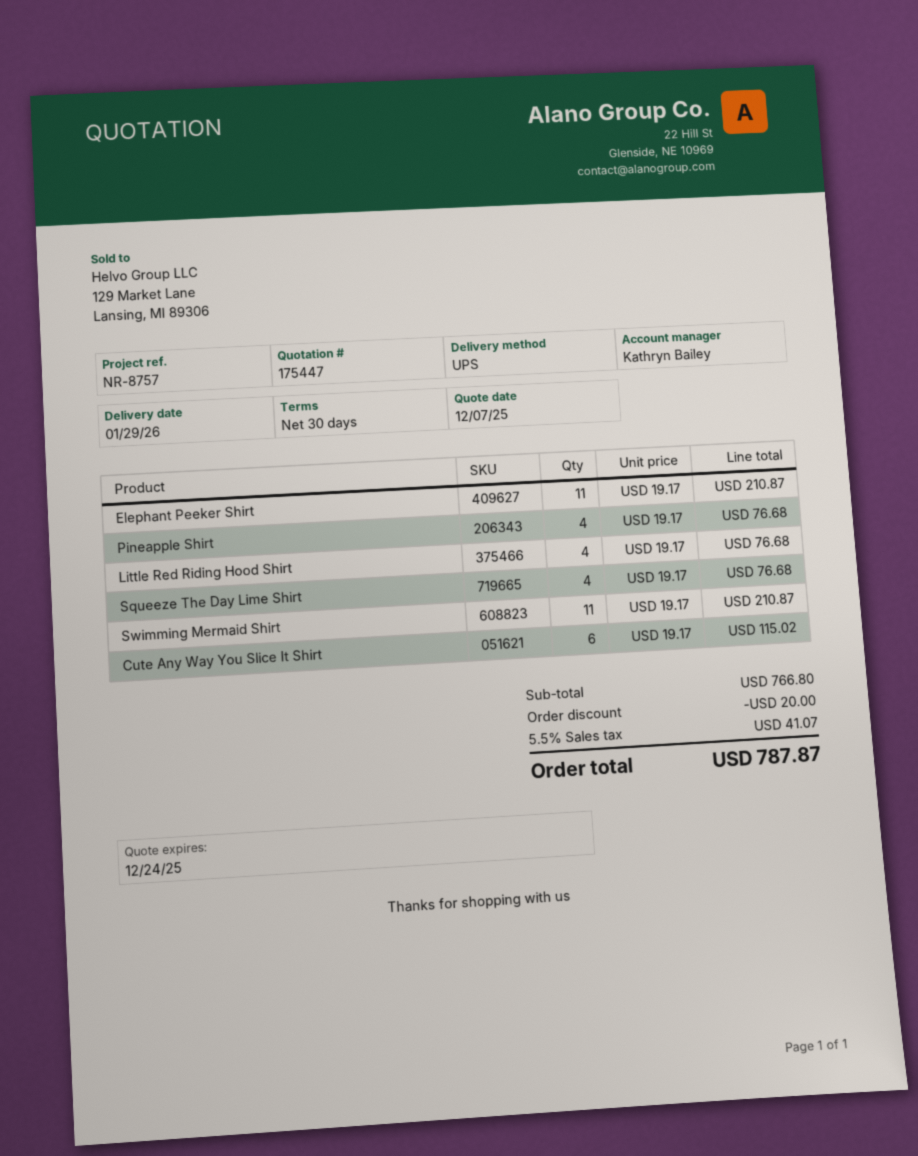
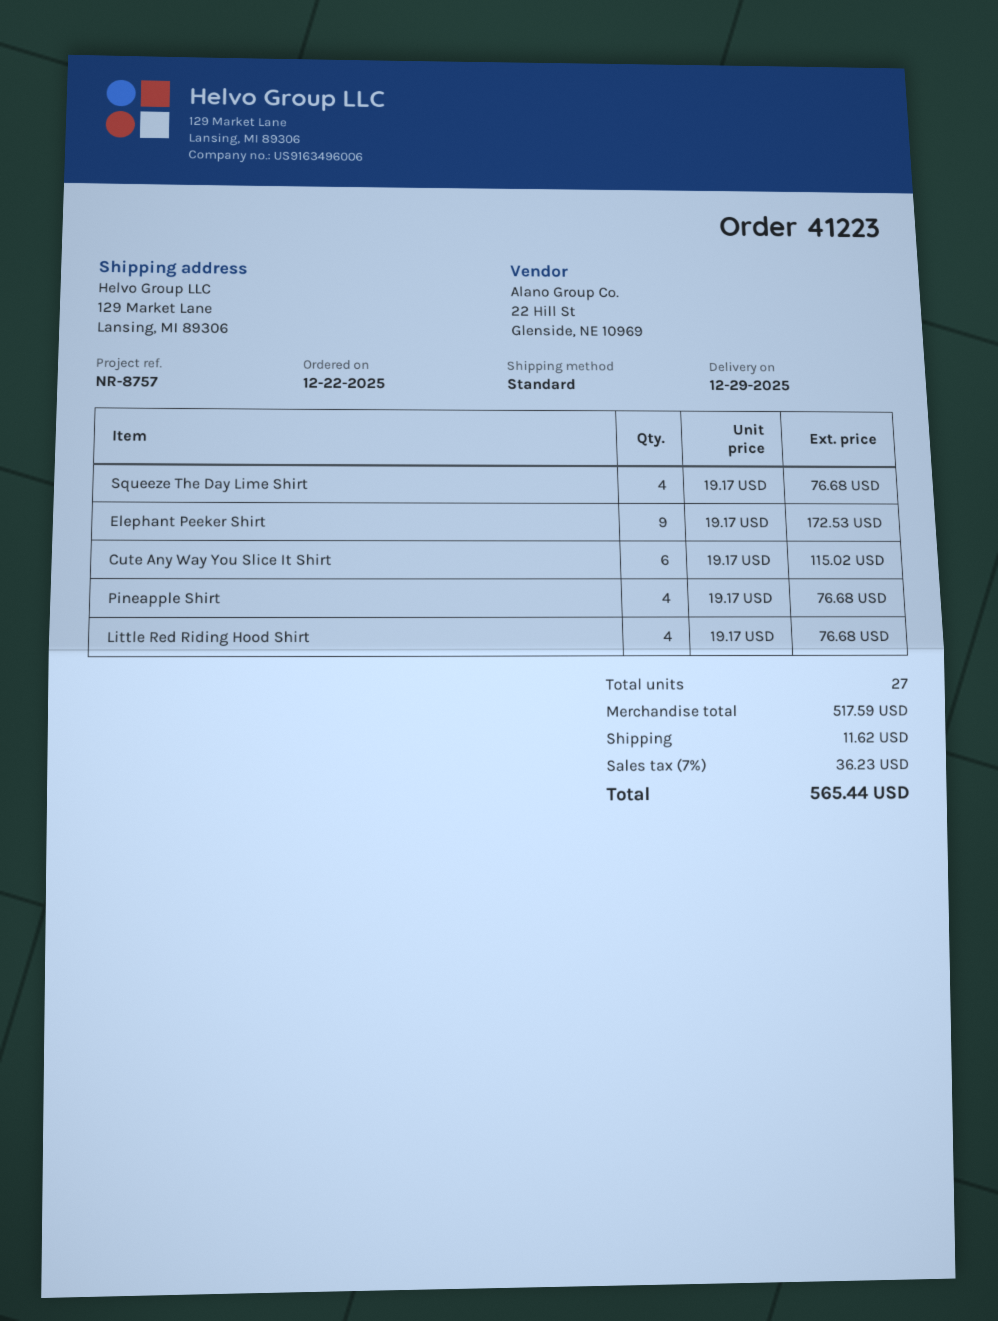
delivery date: 2026-01-29 -> 2025-12-29
shipping method: UPS -> standard
Elephant Peeker Shirt: 11 x 19.17 = 210.87 -> 9 x 19.17 = 172.53
Swimming Mermaid Shirt: 11 x 19.17 = 210.87 -> none
subtotal: 766.80 -> 517.59
discount: 20.00 -> none
shipping: none -> 11.62
tax: 5.5% = 41.07 -> 7% = 36.23
total: 787.87 -> 565.44

